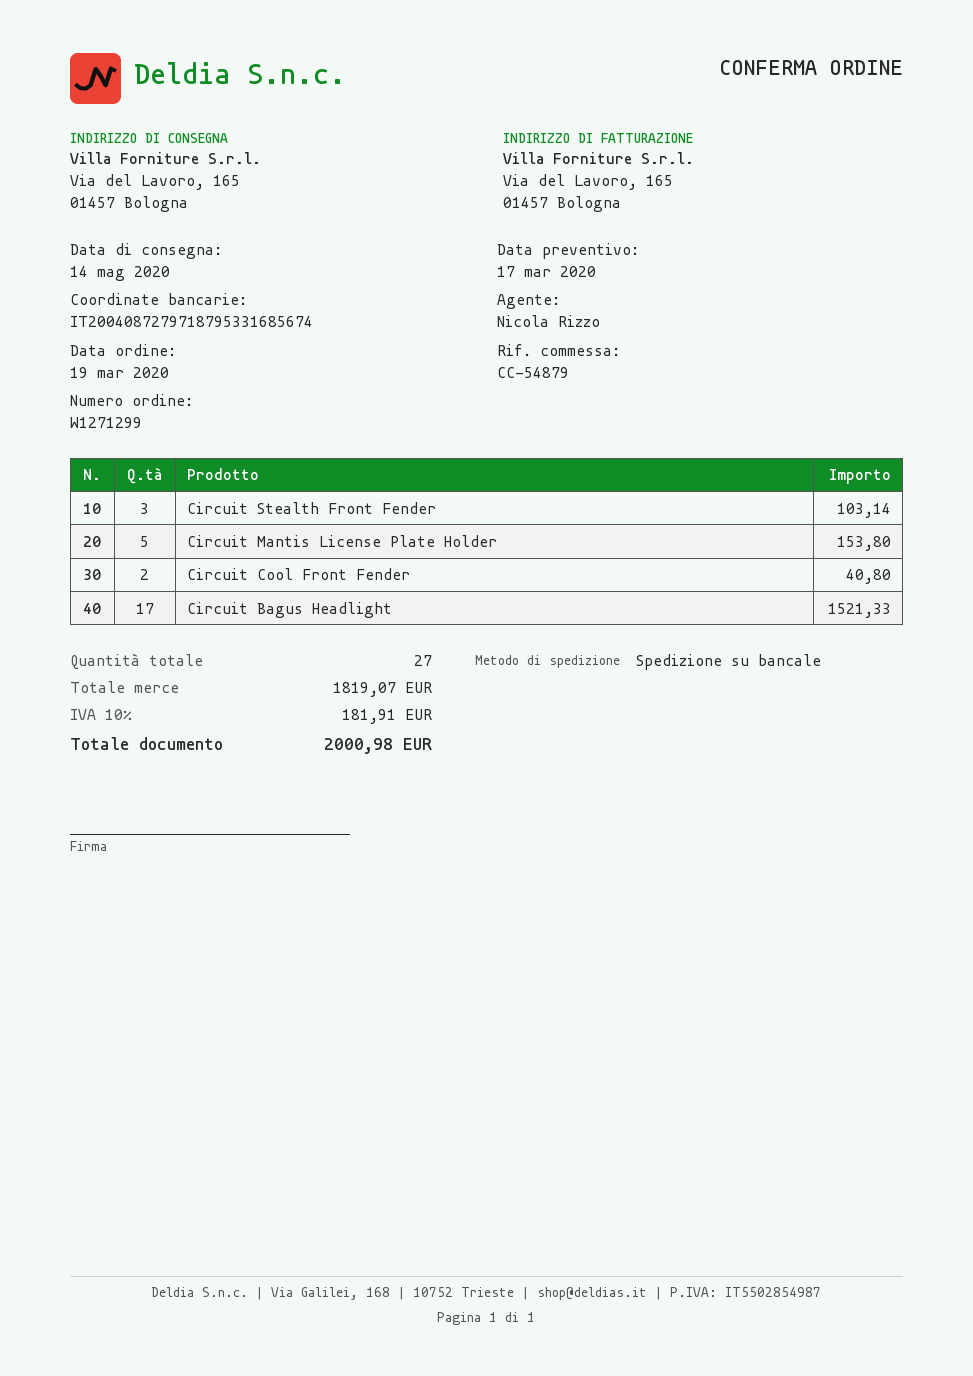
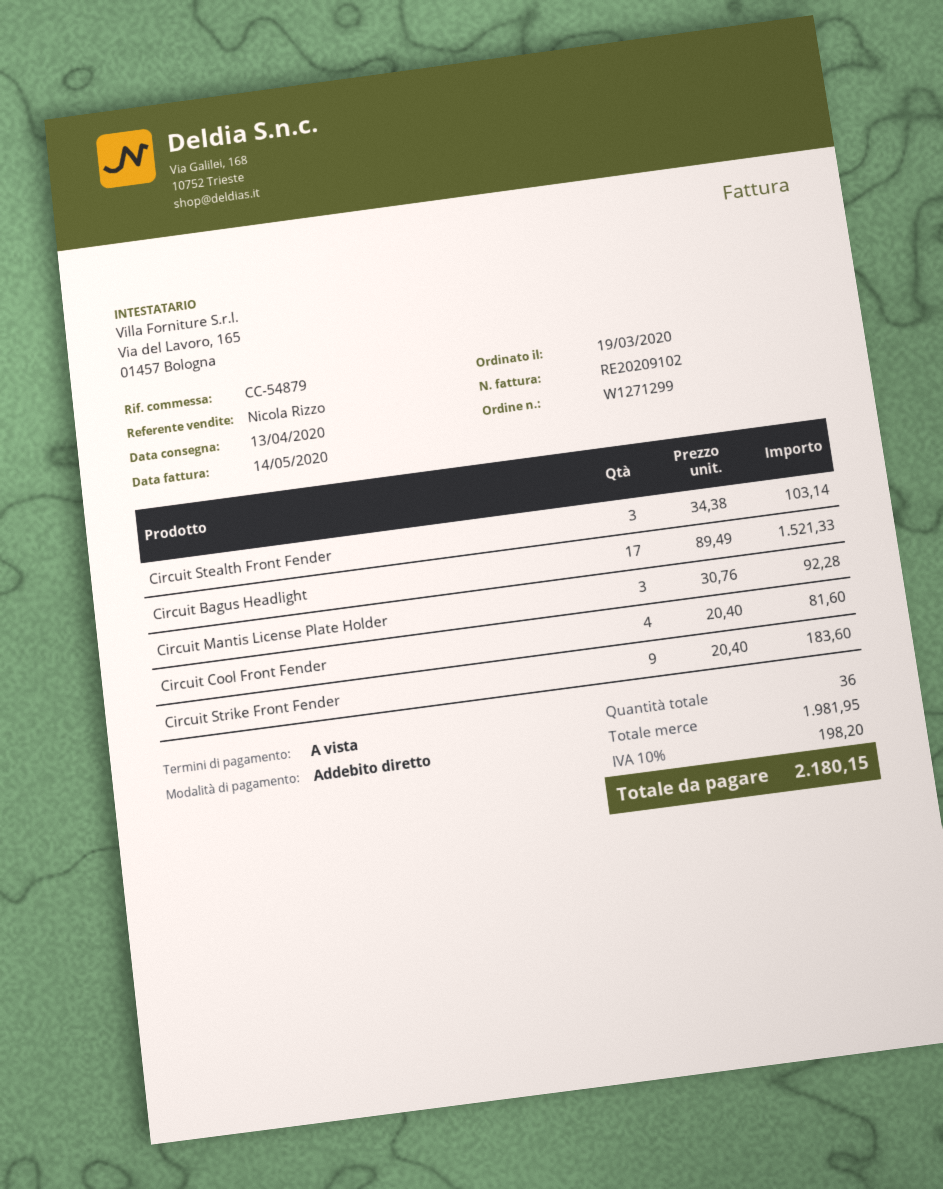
delivery date: 2020-05-14 -> 2020-04-13
Circuit Mantis License Plate Holder: 5 for 153.80 -> 3 for 92.28
Circuit Cool Front Fender: 2 for 40.80 -> 4 for 81.60
Circuit Strike Front Fender: none -> 9 for 183.60
total quantity: 27 -> 36
subtotal: 1819.07 -> 1981.95
tax: 10% = 181.91 -> 10% = 198.20
total: 2000.98 -> 2180.15

